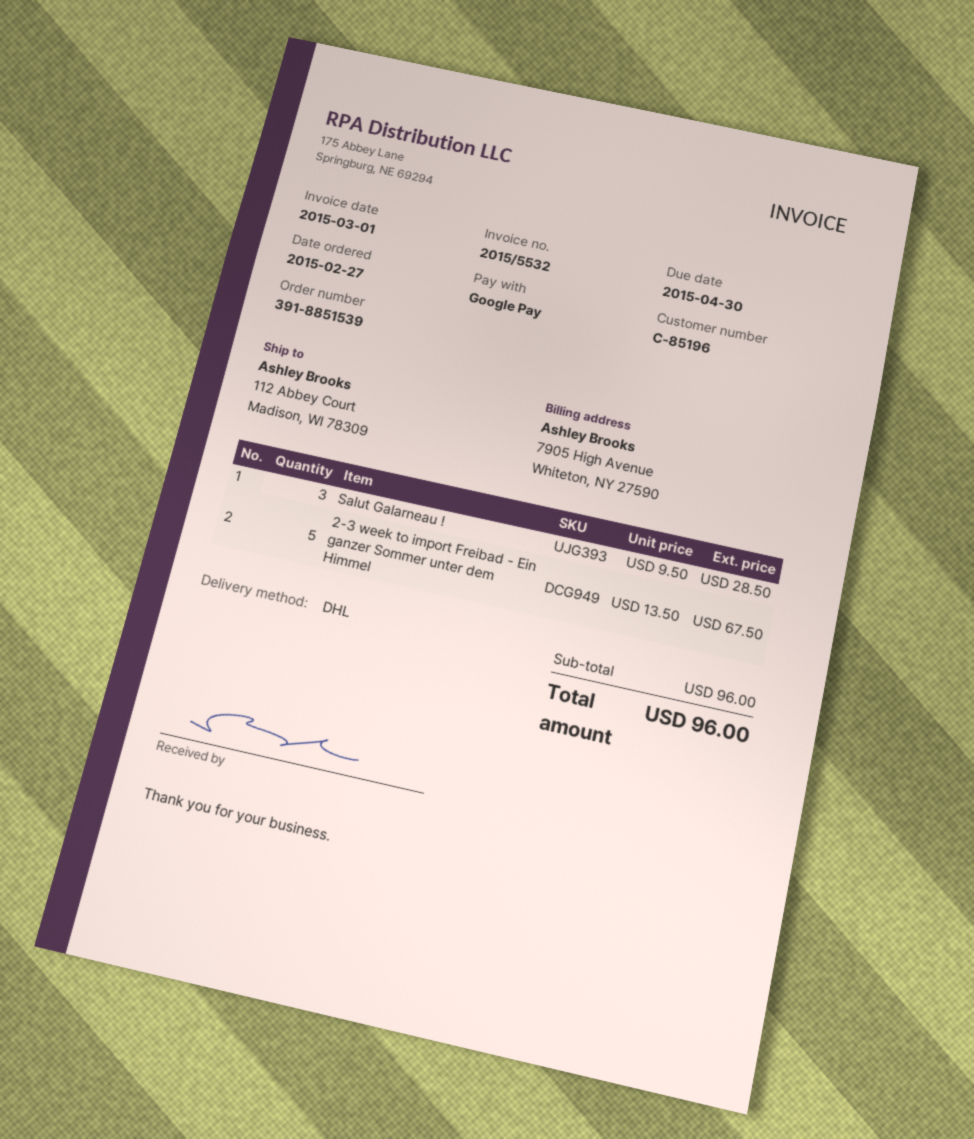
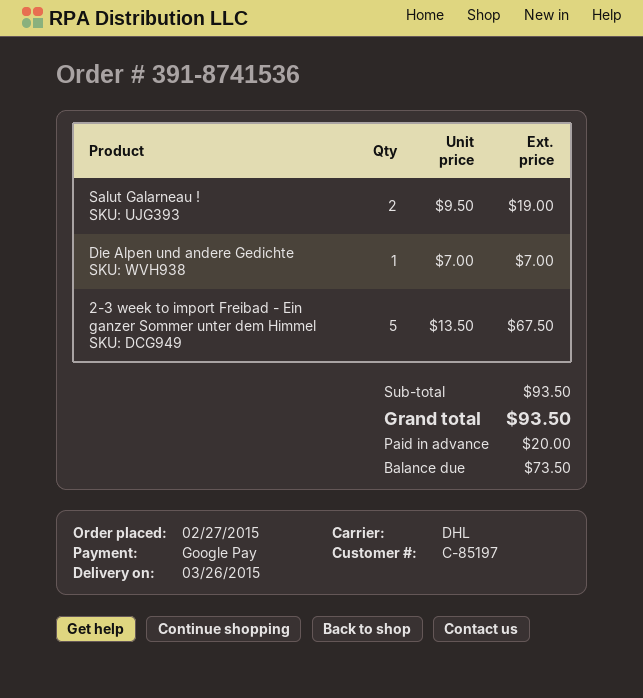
order number: 391-8851539 -> 391-8741536
customer number: C-85196 -> C-85197
Salut Galarneau !: 3 x 9.50 = 28.50 -> 2 x 9.50 = 19.00
Die Alpen und andere Gedichte: none -> 1 x 7.00 = 7.00
subtotal: 96.00 -> 93.50
total: 96.00 -> 93.50

